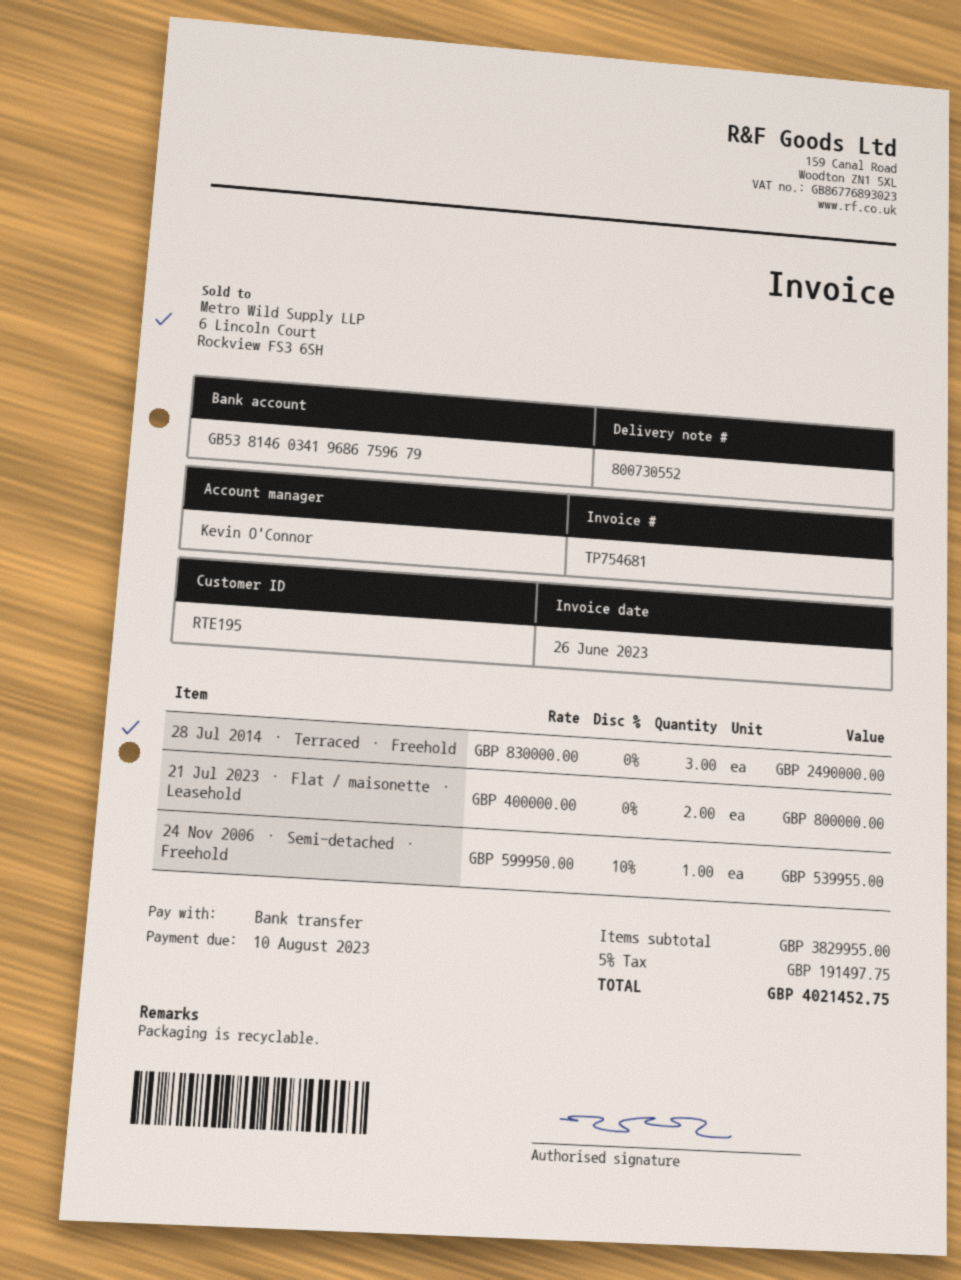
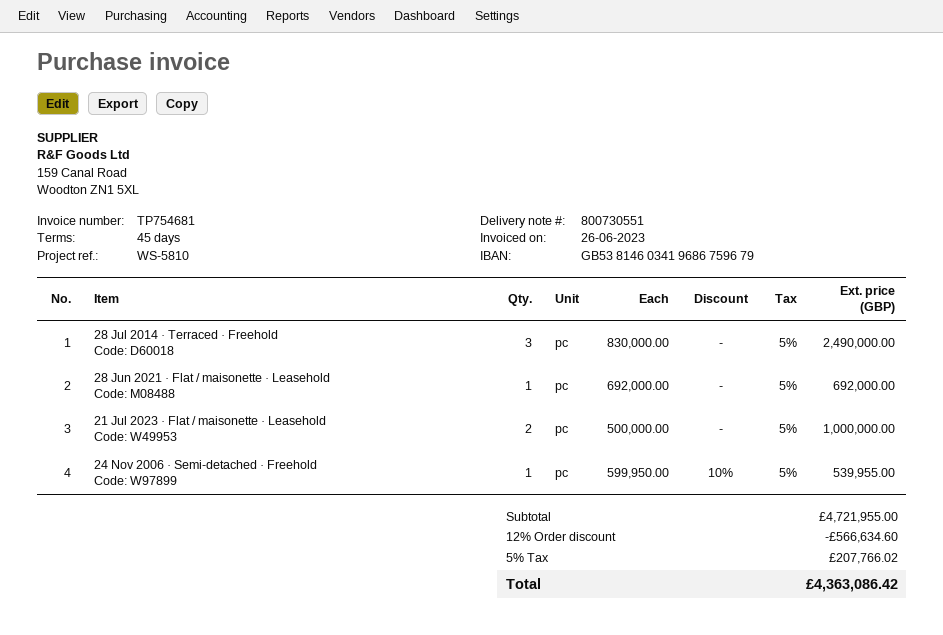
delivery note number: 800730552 -> 800730551
21 Jul 2023 · Flat / maisonette · Leasehold: 2 x 400000.00 = 800000.00 -> 2 x 500000.00 = 1000000.00
28 Jun 2021 · Flat / maisonette · Leasehold: none -> 1 x 692000.00 = 692000.00
subtotal: 3829955.00 -> 4721955.00
discount: none -> 12% = 566634.60
tax: 5% = 191497.75 -> 5% = 207766.02
total: 4021452.75 -> 4363086.42

